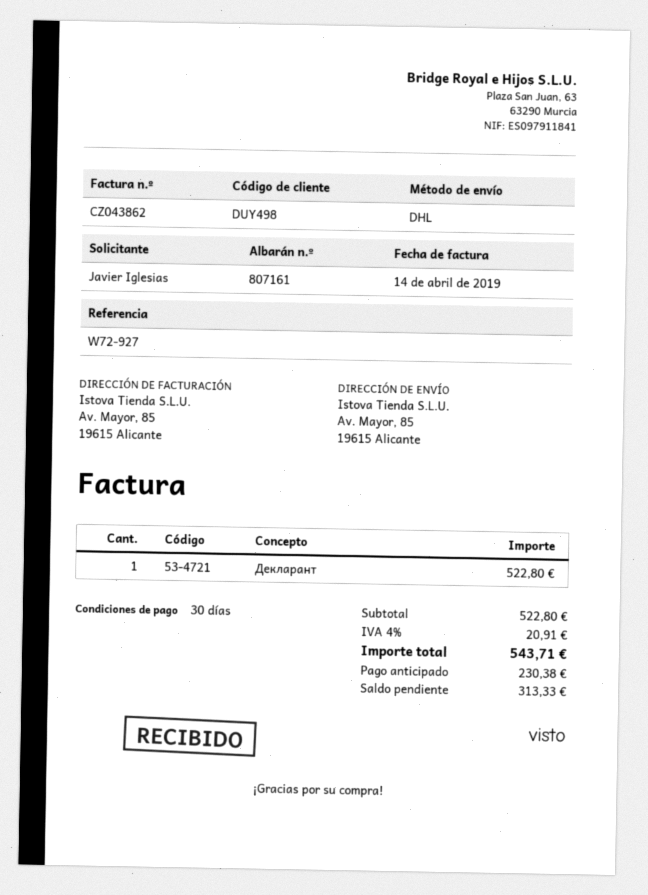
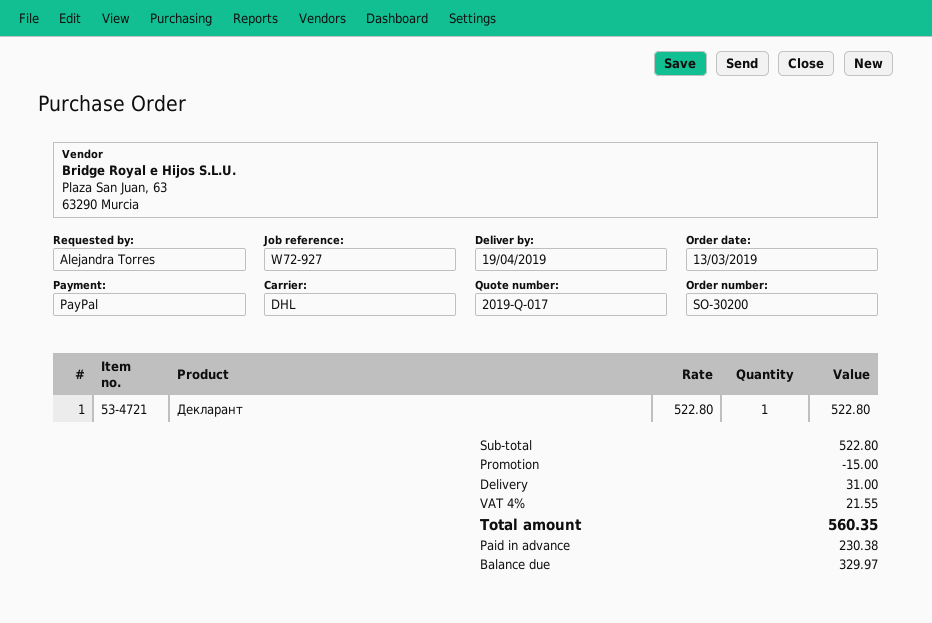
ordered by: Javier Iglesias -> Alejandra Torres
discount: none -> 15.00
shipping: none -> 31.00
tax: 4% = 20.91 -> 4% = 21.55
total: 543.71 -> 560.35
balance: 313.33 -> 329.97

